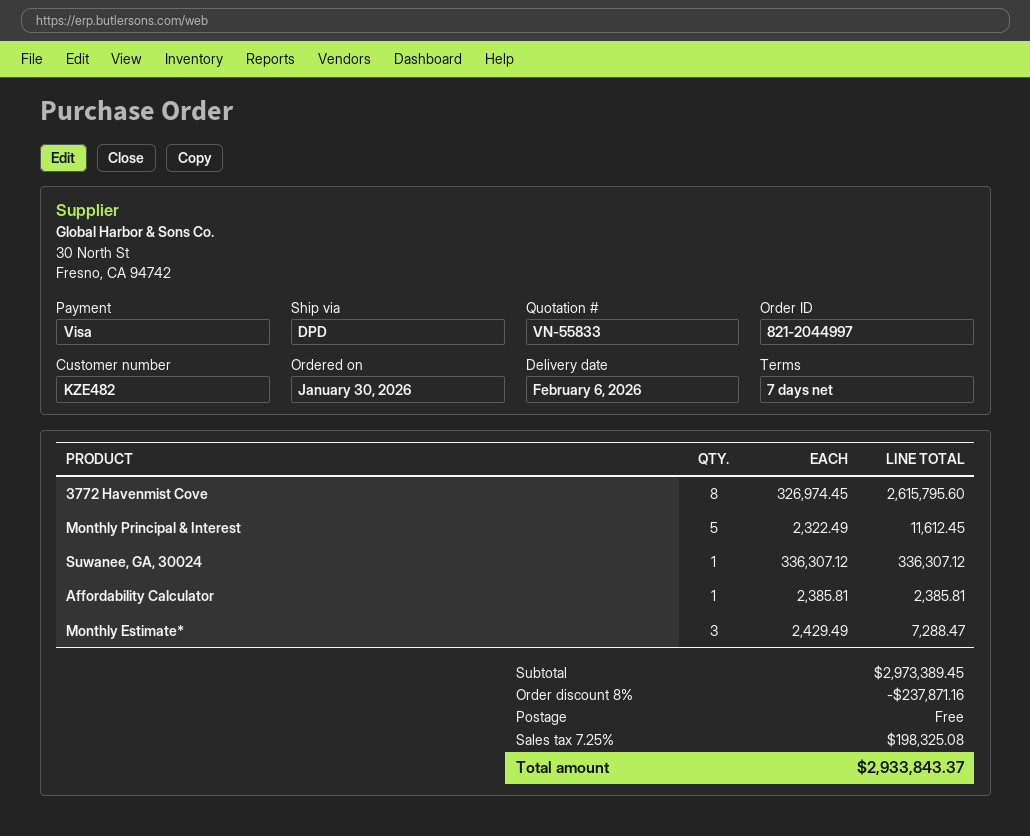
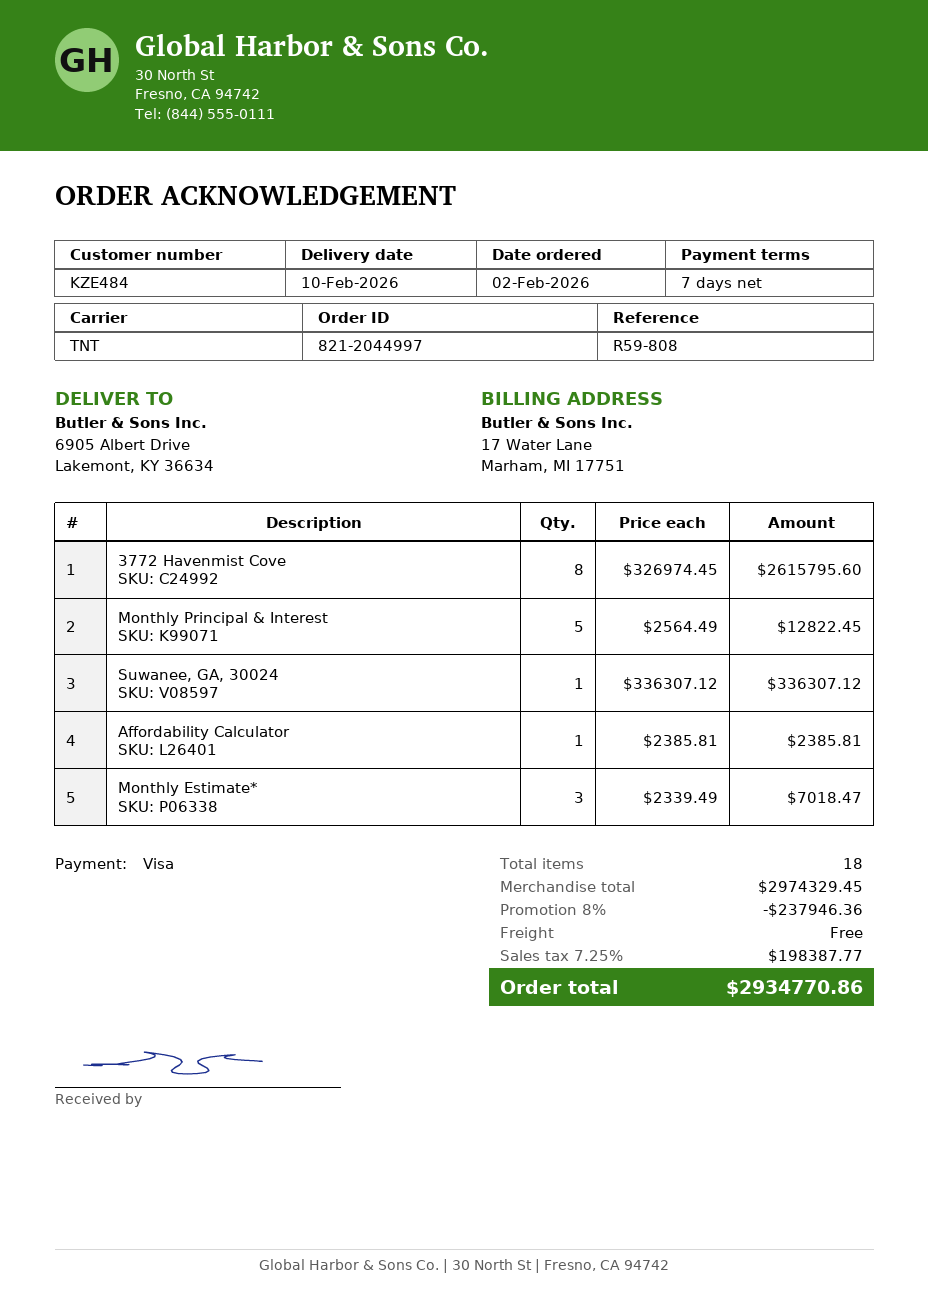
order date: 2026-01-30 -> 2026-02-02
delivery date: 2026-02-06 -> 2026-02-10
customer number: KZE482 -> KZE484
shipping method: DPD -> TNT
Monthly Principal & Interest: 5 x 2322.49 = 11612.45 -> 5 x 2564.49 = 12822.45
Monthly Estimate*: 3 x 2429.49 = 7288.47 -> 3 x 2339.49 = 7018.47
subtotal: 2973389.45 -> 2974329.45
discount: 8% = 237871.16 -> 8% = 237946.36
tax: 7.25% = 198325.08 -> 7.25% = 198387.77
total: 2933843.37 -> 2934770.86

